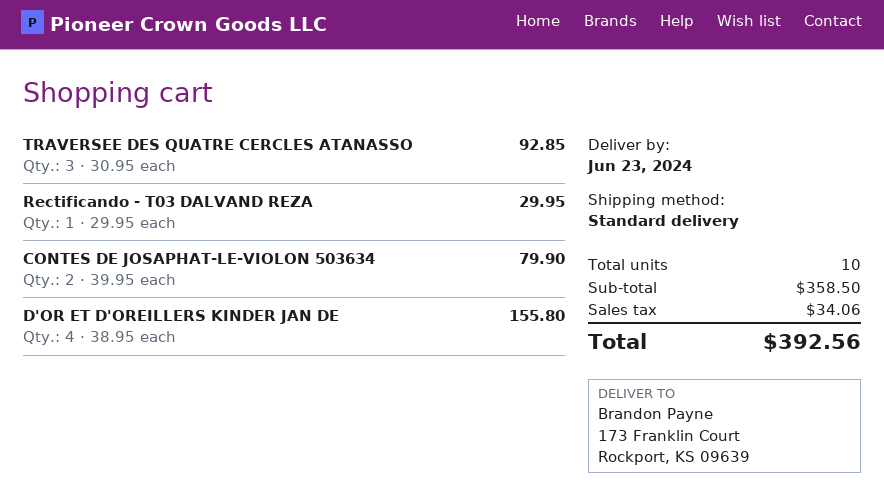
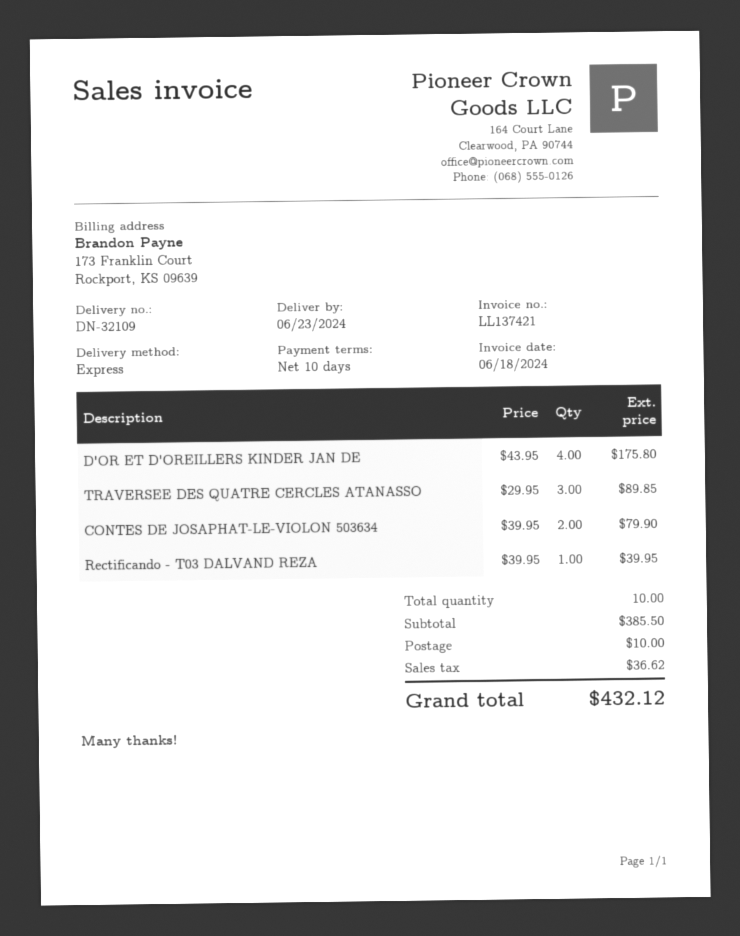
shipping method: standard -> express
TRAVERSEE DES QUATRE CERCLES ATANASSO: 3 x 30.95 = 92.85 -> 3 x 29.95 = 89.85
Rectificando - T03 DALVAND REZA: 1 x 29.95 = 29.95 -> 1 x 39.95 = 39.95
D'OR ET D'OREILLERS KINDER JAN DE: 4 x 38.95 = 155.80 -> 4 x 43.95 = 175.80
subtotal: 358.50 -> 385.50
shipping: none -> 10.00
tax: 34.06 -> 36.62
total: 392.56 -> 432.12

